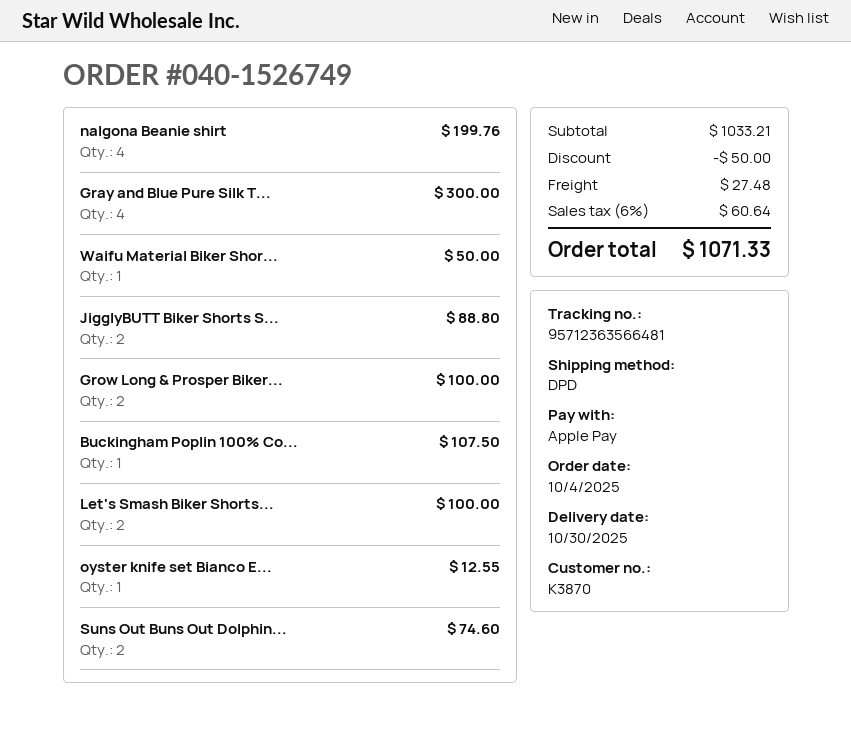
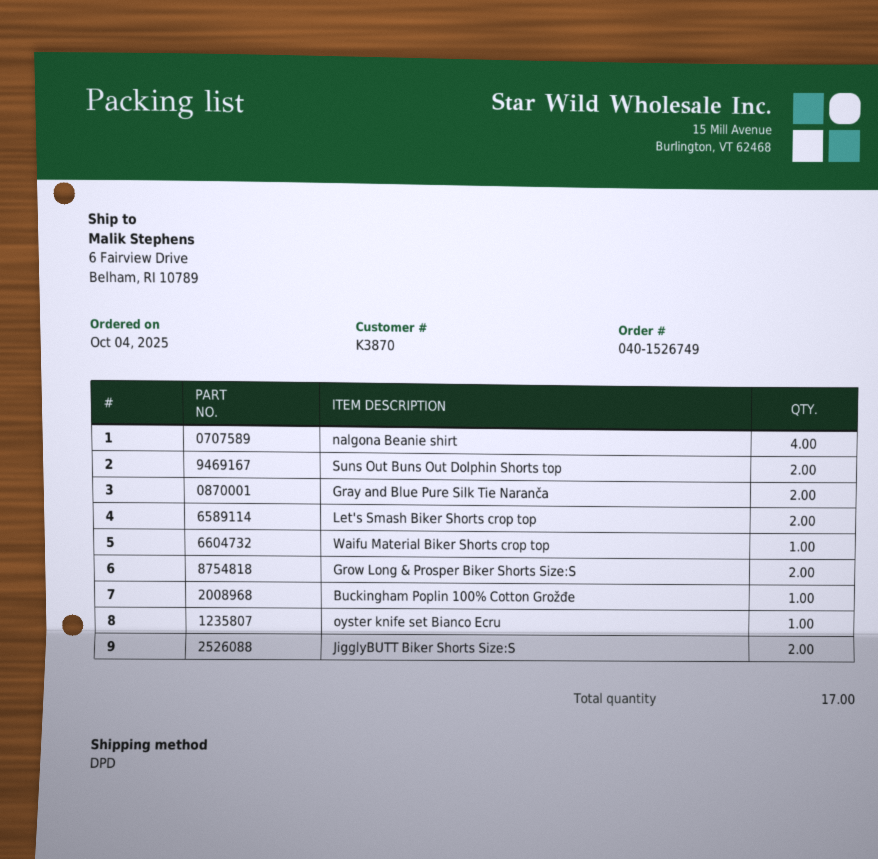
Gray and Blue Pure Silk T...: 4 -> 2

